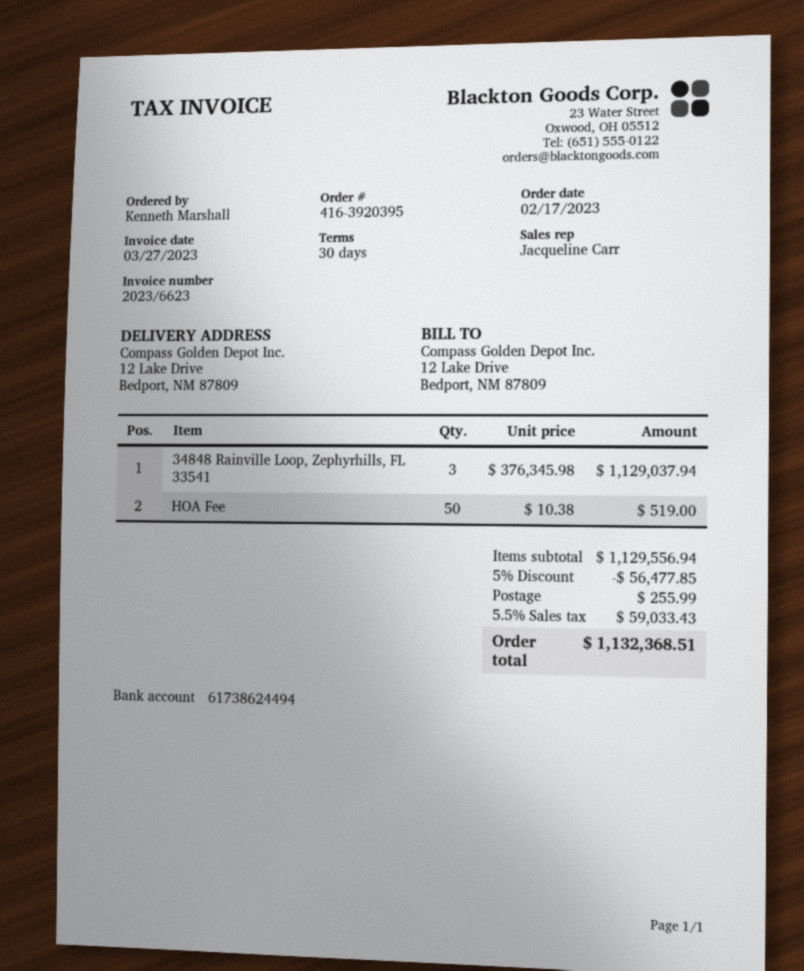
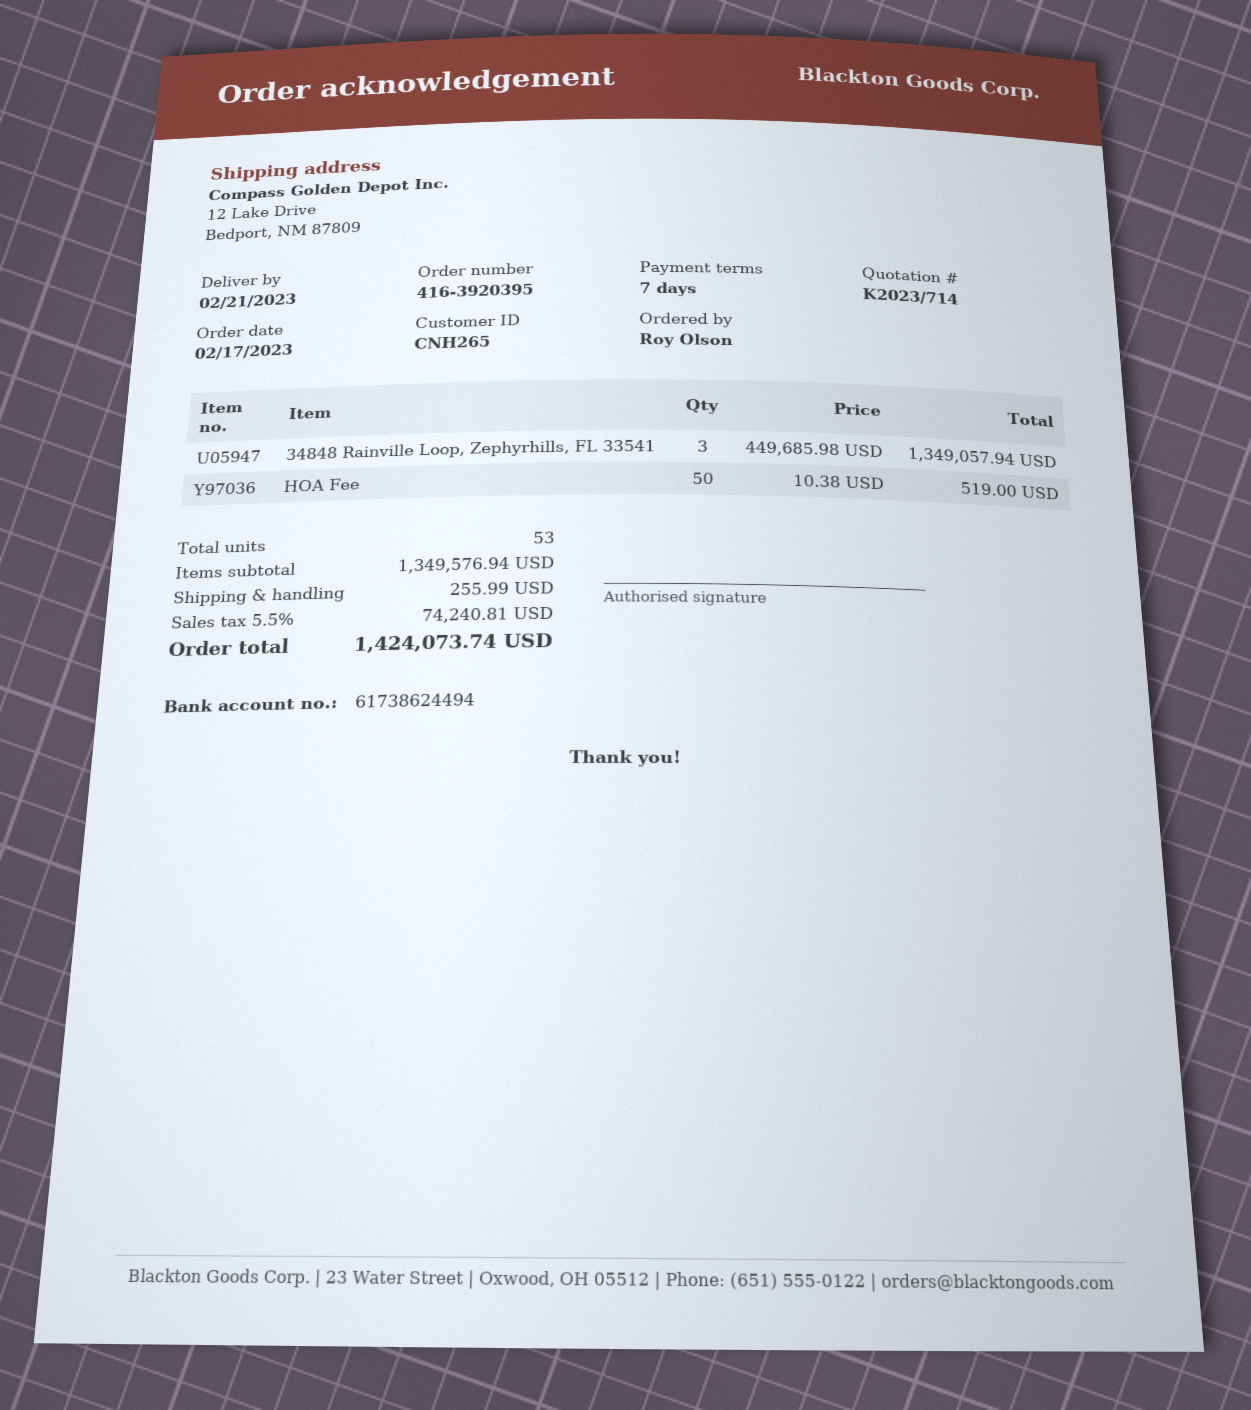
payment terms: 30 days -> 7 days
ordered by: Kenneth Marshall -> Roy Olson
34848 Rainville Loop, Zephyrhills, FL 33541: 3 x 376345.98 = 1129037.94 -> 3 x 449685.98 = 1349057.94
subtotal: 1129556.94 -> 1349576.94
discount: 5% = 56477.85 -> none
tax: 5.5% = 59033.43 -> 5.5% = 74240.81
total: 1132368.51 -> 1424073.74

